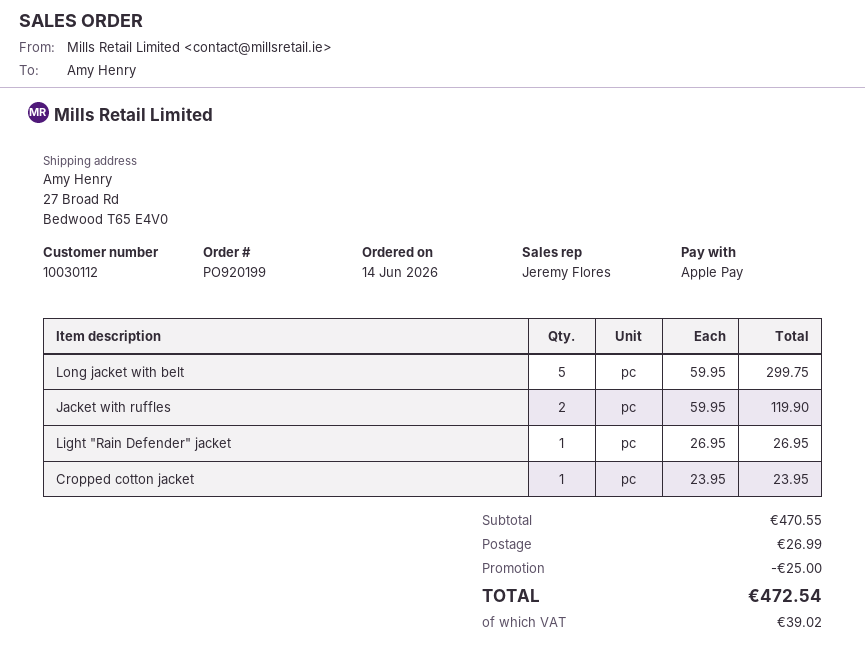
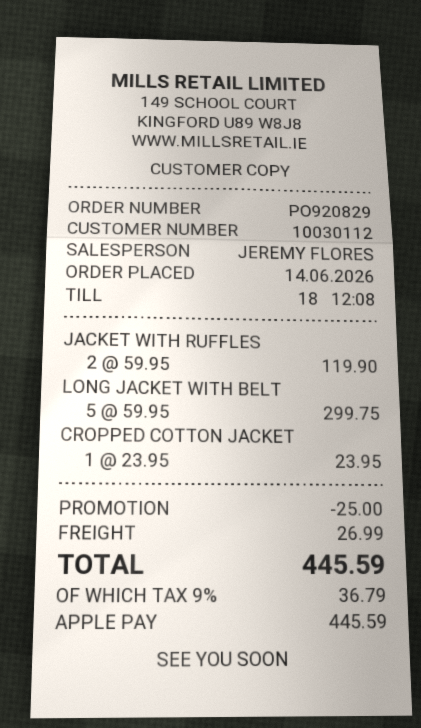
order number: PO920199 -> PO920829
Light "Rain Defender" jacket: 1 x 26.95 = 26.95 -> none
tax: 39.02 -> 36.79
total: 472.54 -> 445.59

